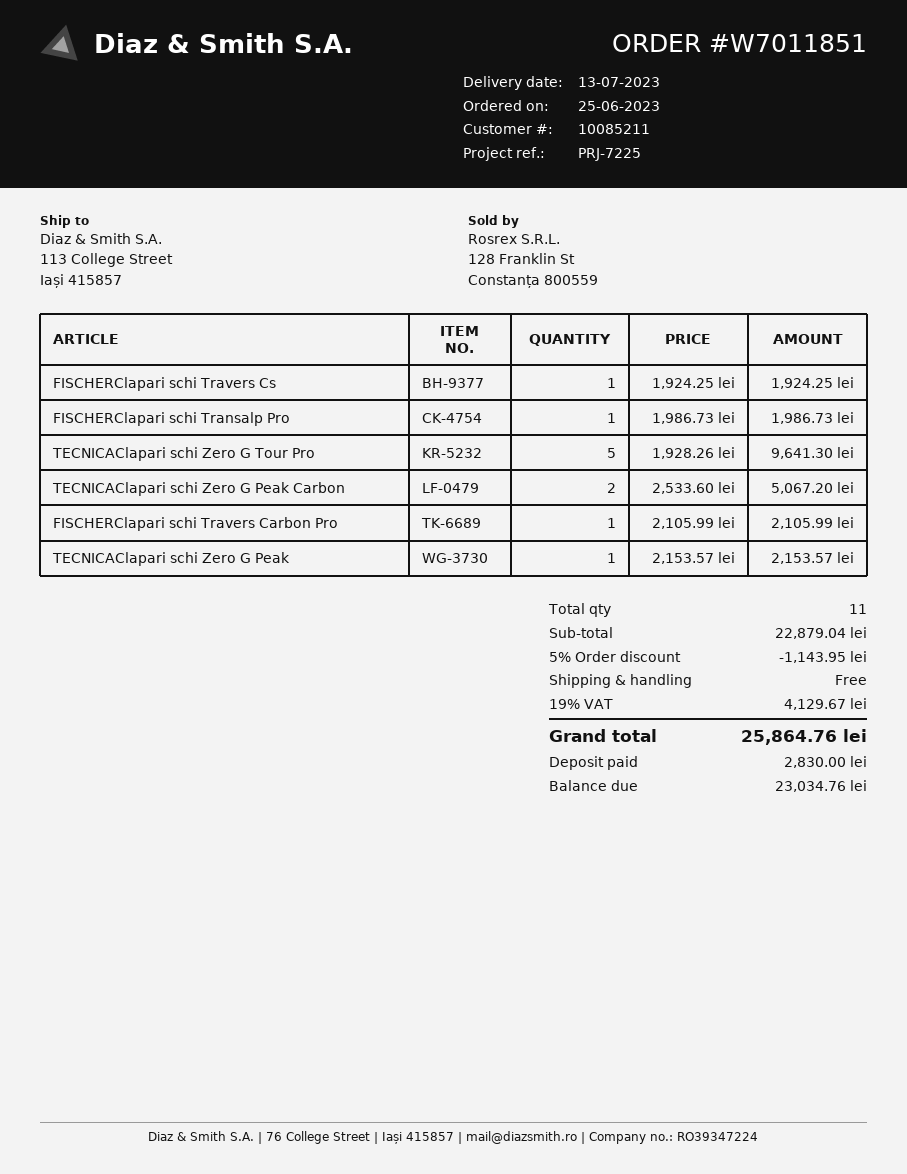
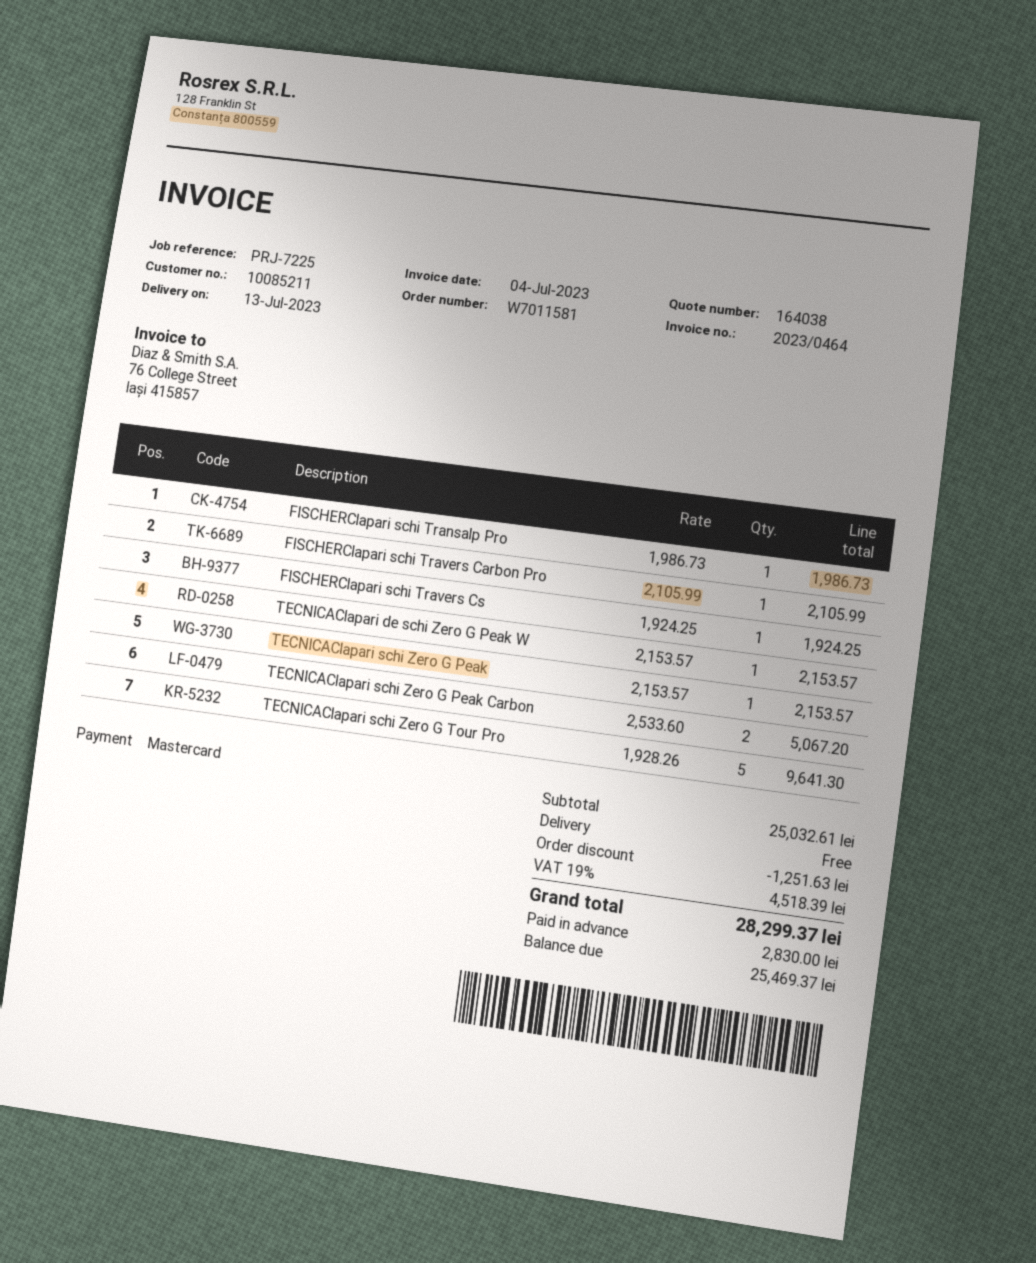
order number: W7011851 -> W7011581
TECNICAClapari de schi Zero G Peak W: none -> 1 x 2153.57 = 2153.57
subtotal: 22879.04 -> 25032.61
discount: 1143.95 -> 1251.63
tax: 19% = 4129.67 -> 19% = 4518.39
total: 25864.76 -> 28299.37
balance: 23034.76 -> 25469.37

